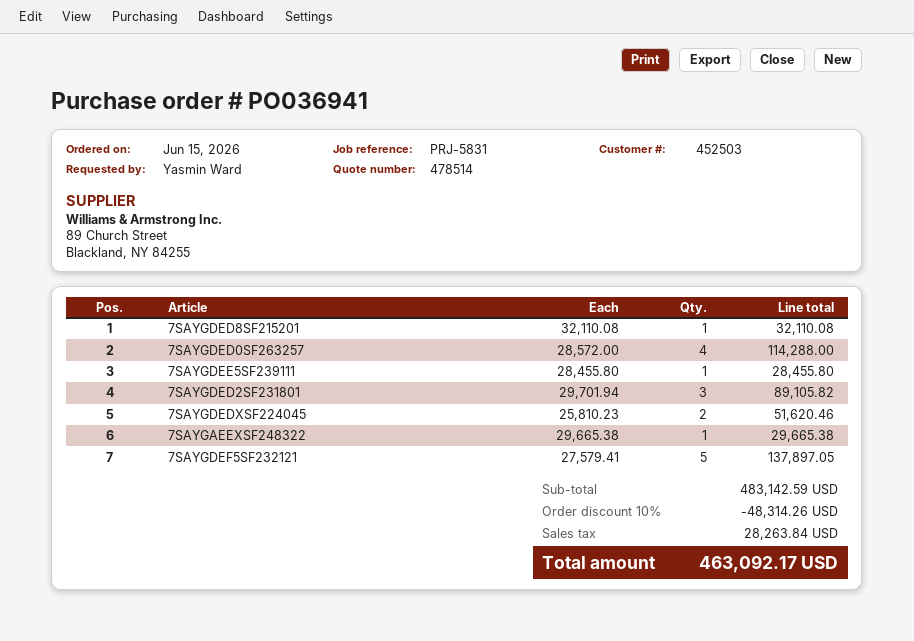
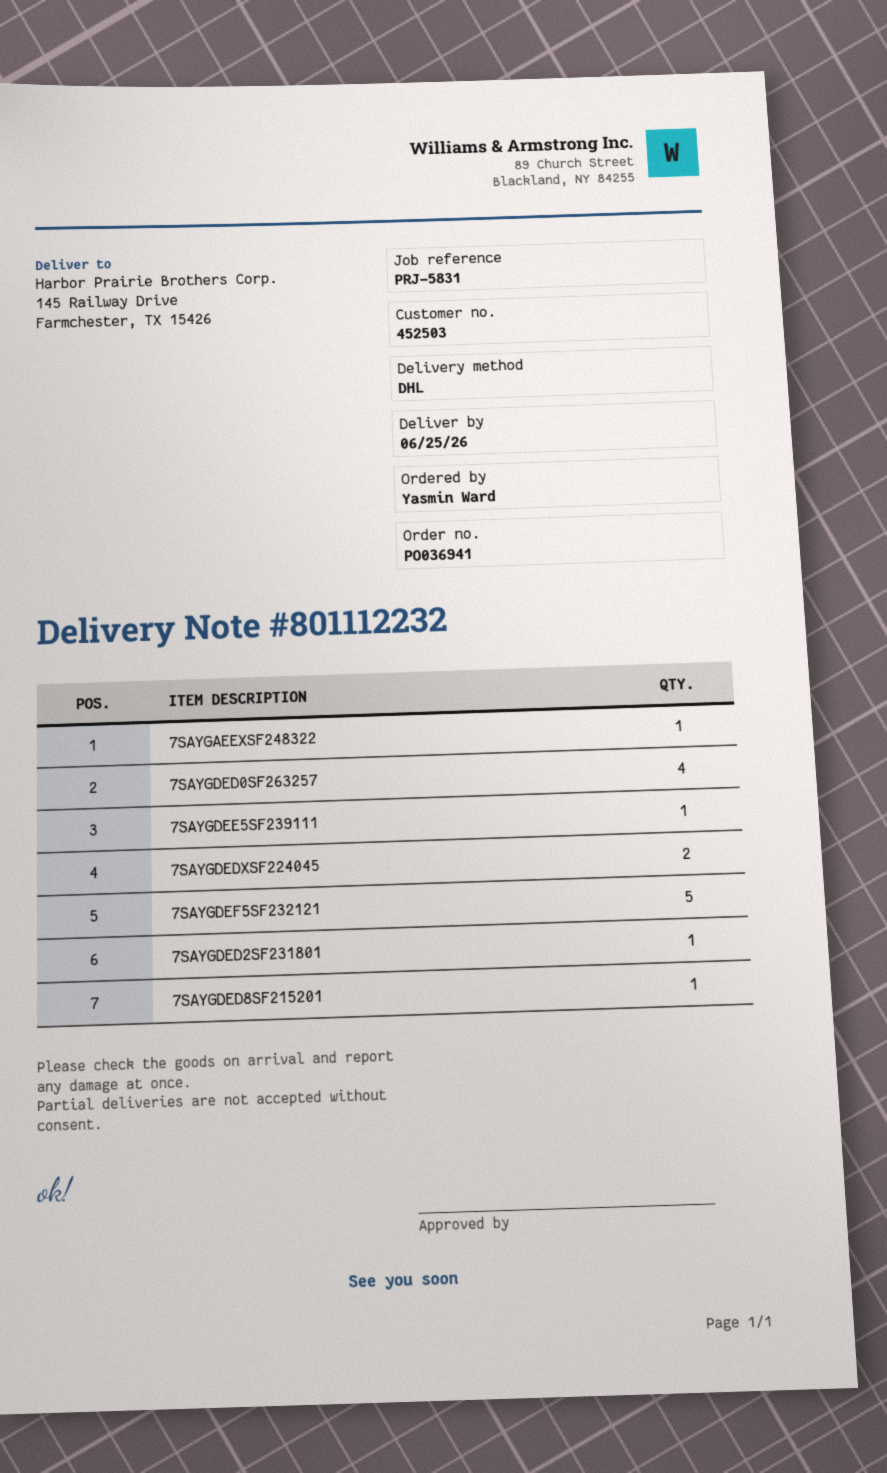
7SAYGDED2SF231801: 3 -> 1

